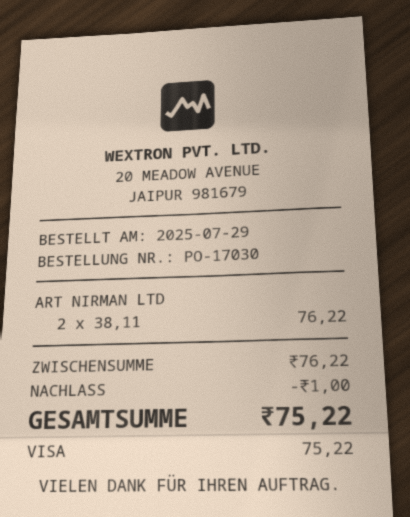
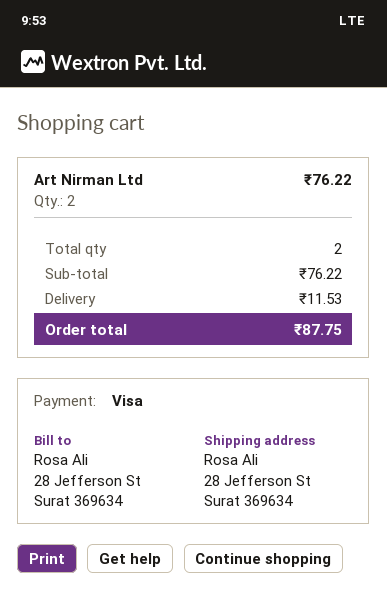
discount: 1.00 -> none
shipping: none -> 11.53
total: 75.22 -> 87.75

